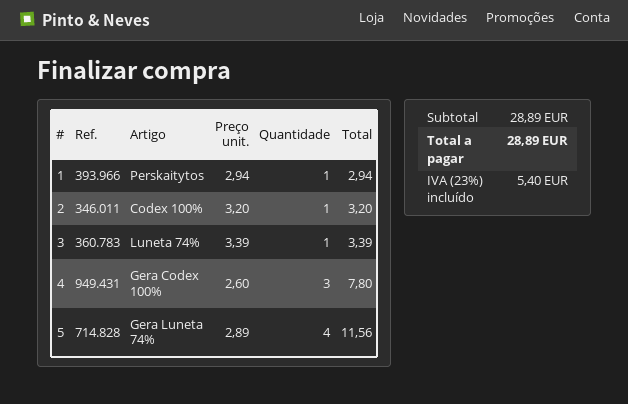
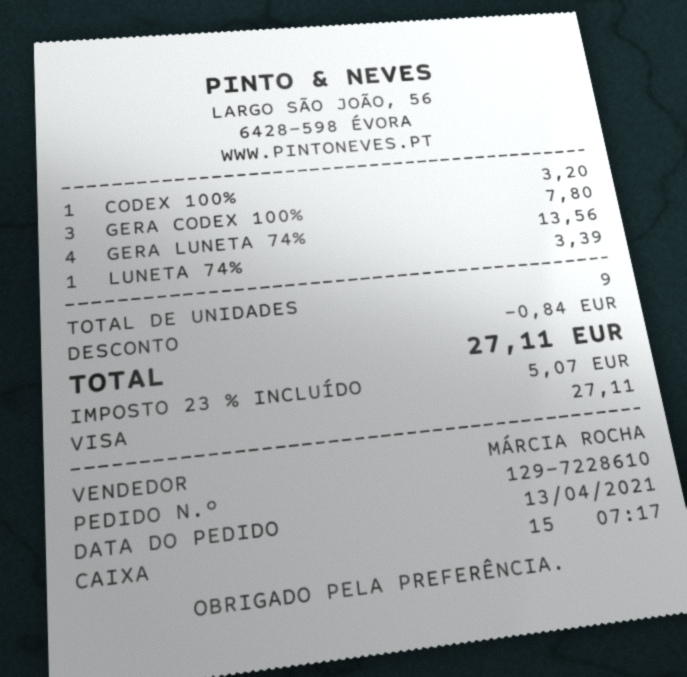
Perskaitytos: 1 for 2.94 -> none
Gera Luneta 74%: 4 for 11.56 -> 4 for 13.56
discount: none -> 0.84
tax: 23% = 5.40 -> 23% = 5.07
total: 28.89 -> 27.11

